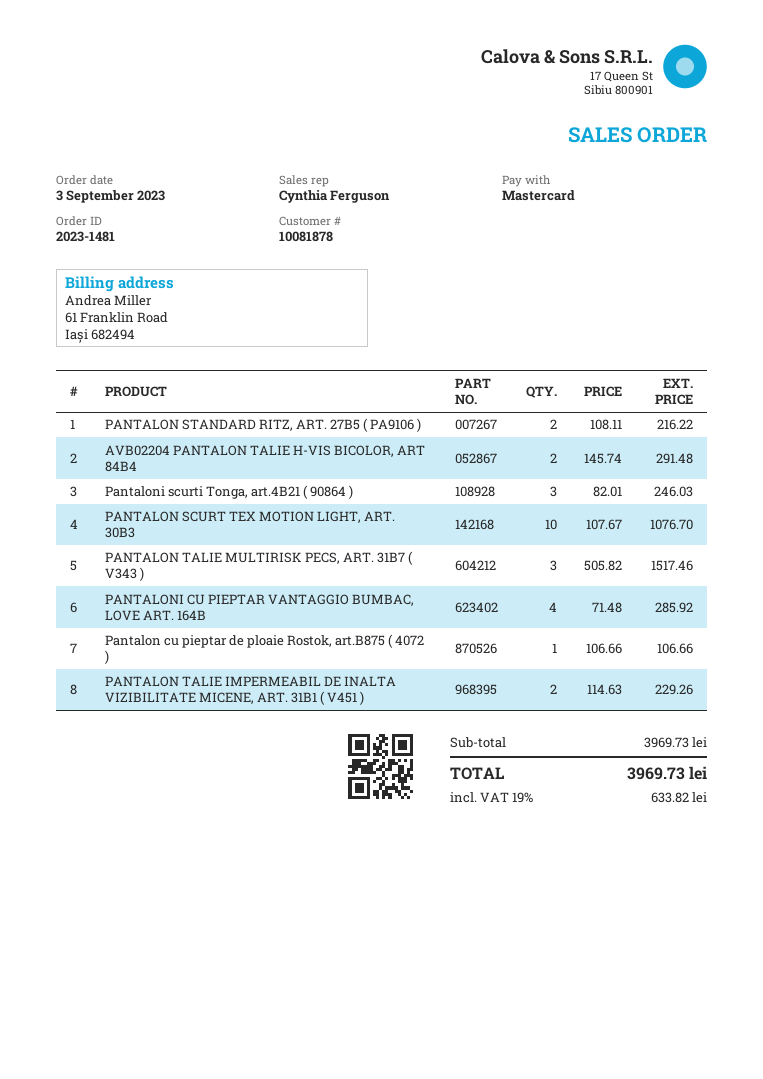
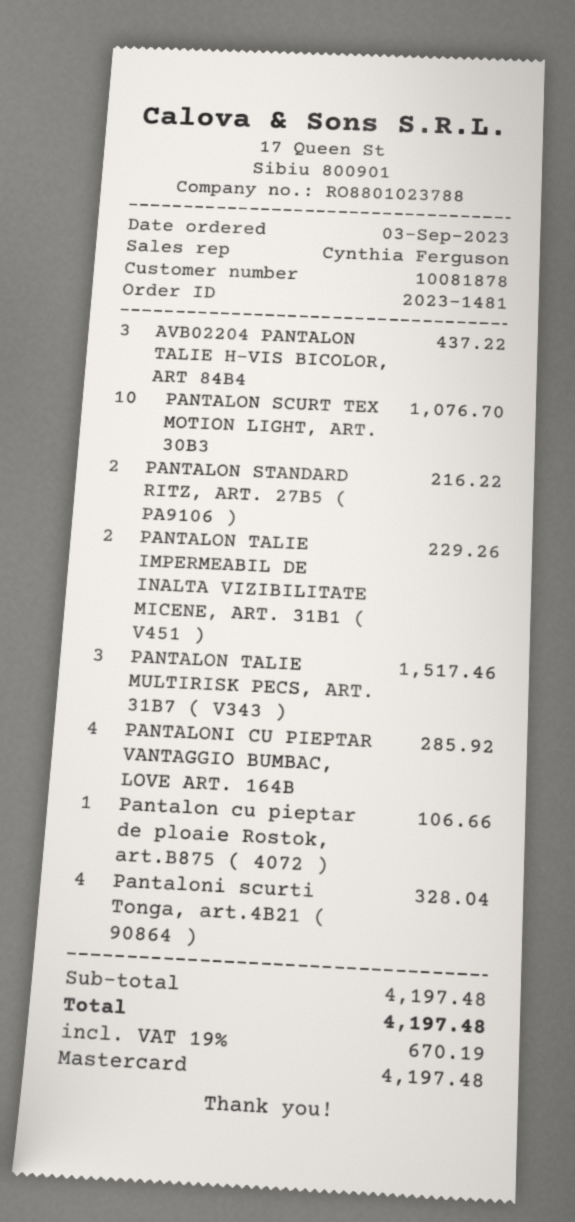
AVB02204 PANTALON TALIE H-VIS BICOLOR, ART 84B4: 2 for 291.48 -> 3 for 437.22
Pantaloni scurti Tonga, art.4B21 ( 90864 ): 3 for 246.03 -> 4 for 328.04
subtotal: 3969.73 -> 4197.48
tax: 19% = 633.82 -> 19% = 670.19
total: 3969.73 -> 4197.48

